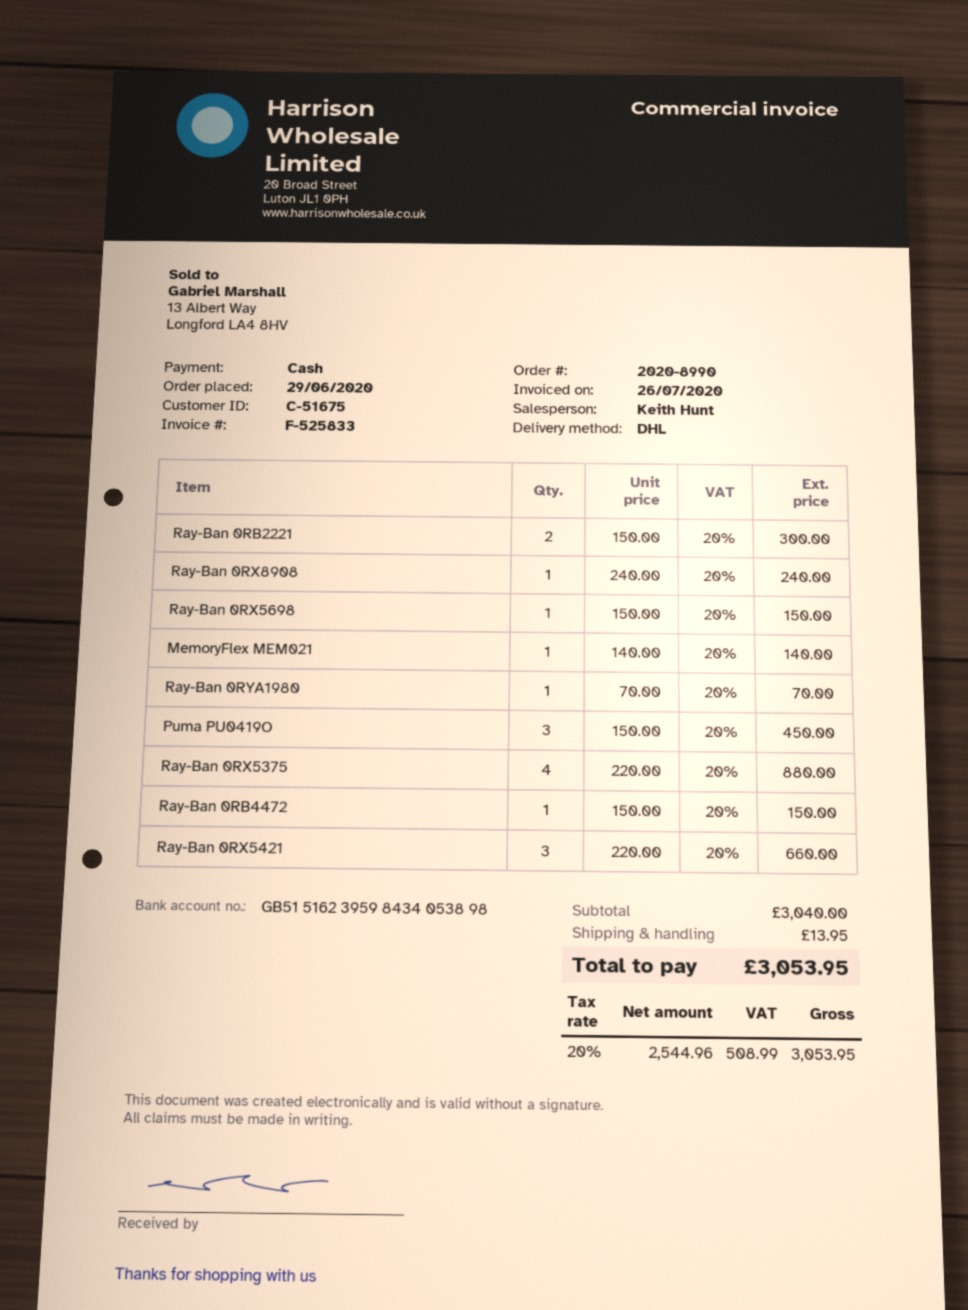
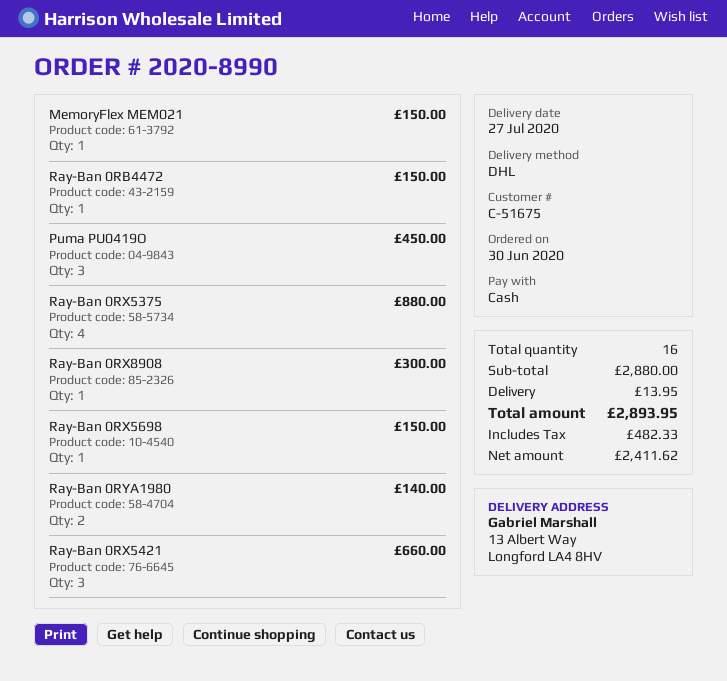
order date: 2020-06-29 -> 2020-06-30
Ray-Ban 0RB2221: 2 for 300.00 -> none
Ray-Ban 0RX8908: 1 for 240.00 -> 1 for 300.00
MemoryFlex MEM021: 1 for 140.00 -> 1 for 150.00
Ray-Ban 0RYA1980: 1 for 70.00 -> 2 for 140.00
subtotal: 3040.00 -> 2880.00
net: 2544.96 -> 2411.62
tax: 508.99 -> 482.33
total: 3053.95 -> 2893.95

